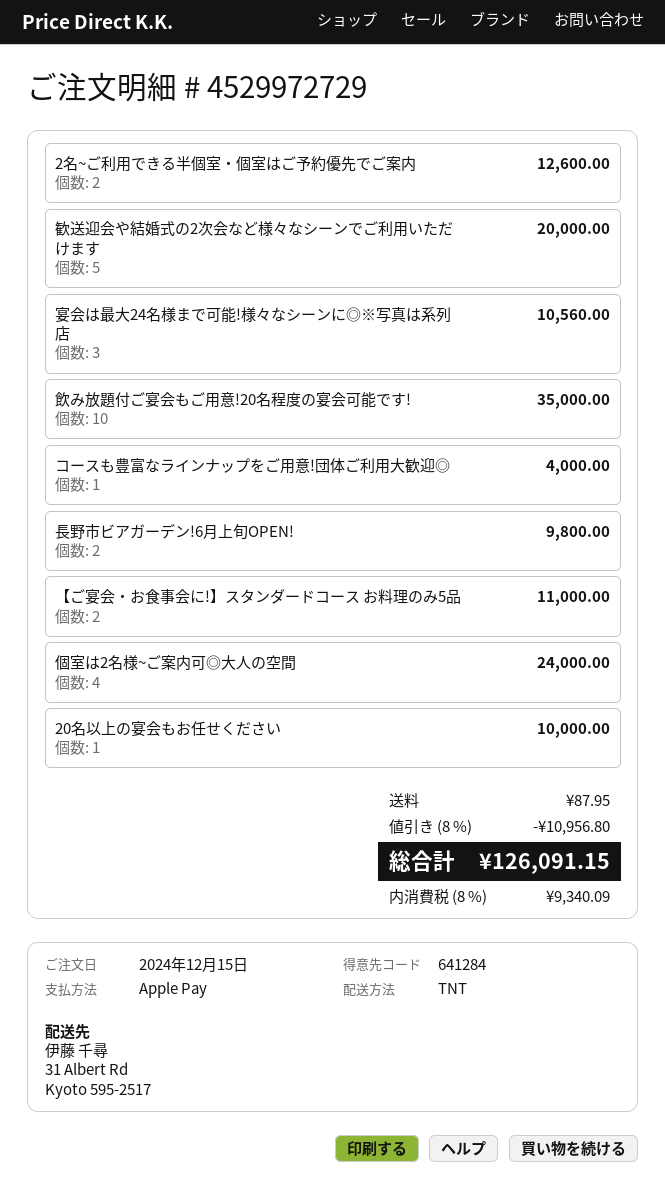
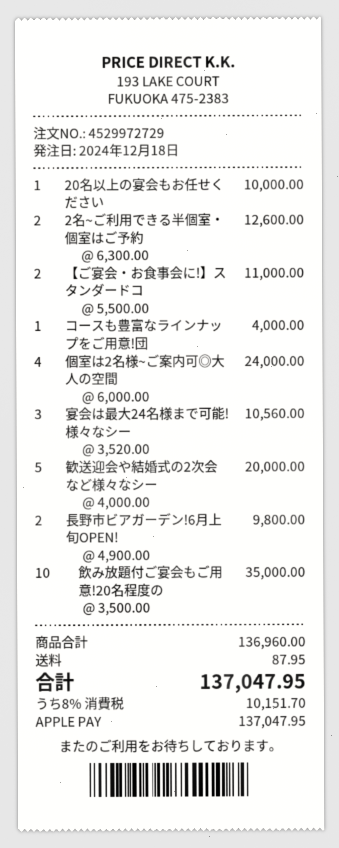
order date: 2024-12-15 -> 2024-12-18
discount: 8% = 10956.80 -> none
tax: 8% = 9340.09 -> 8% = 10151.70
total: 126091.15 -> 137047.95

